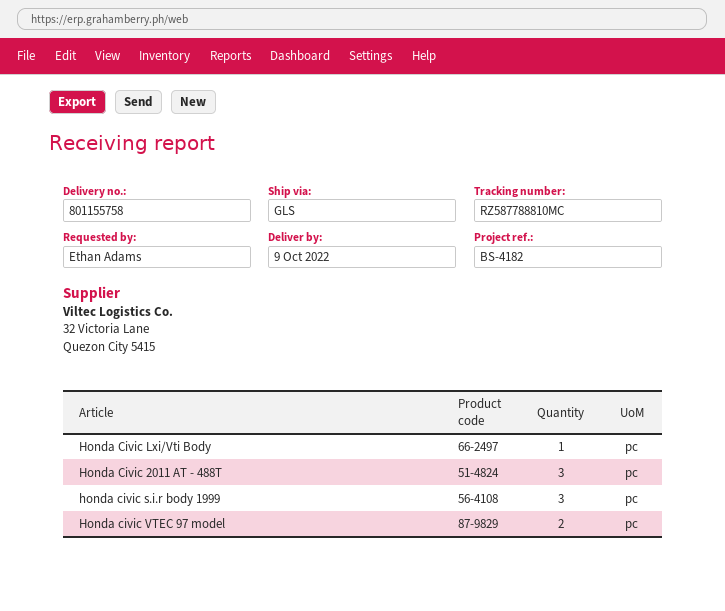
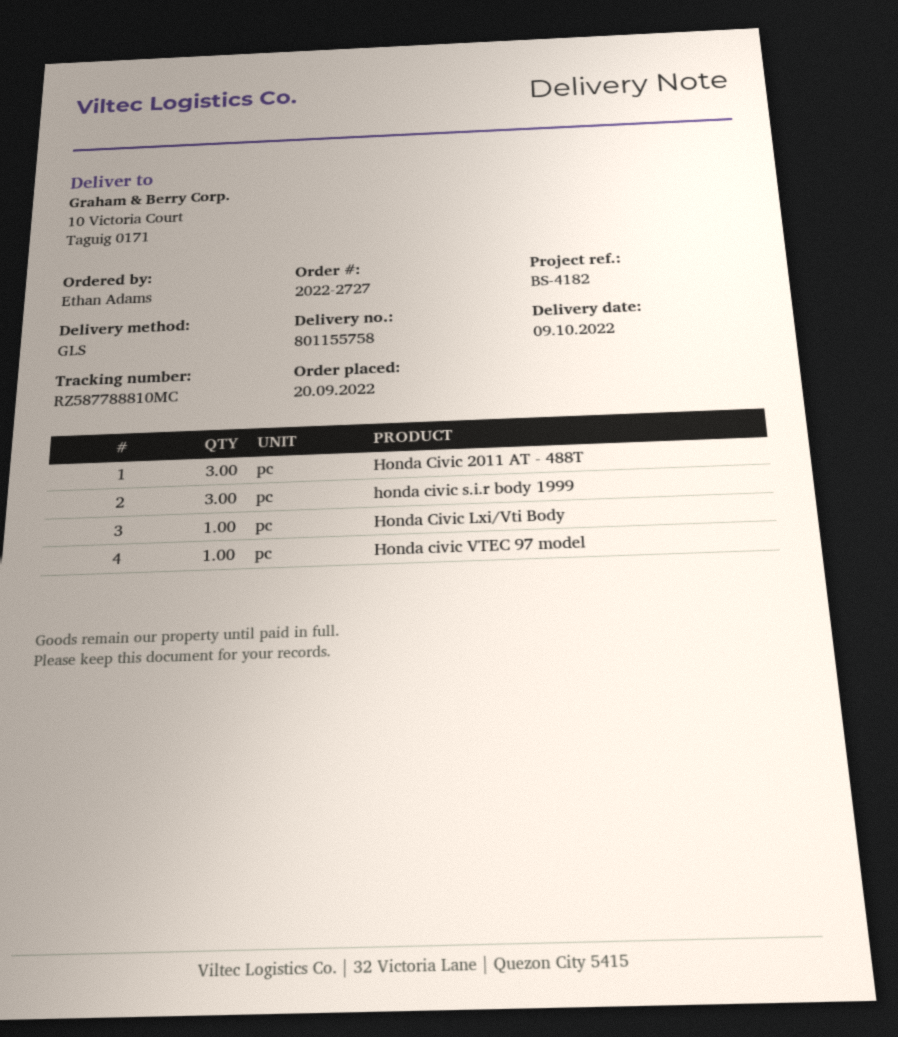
Honda civic VTEC 97 model: 2 -> 1

